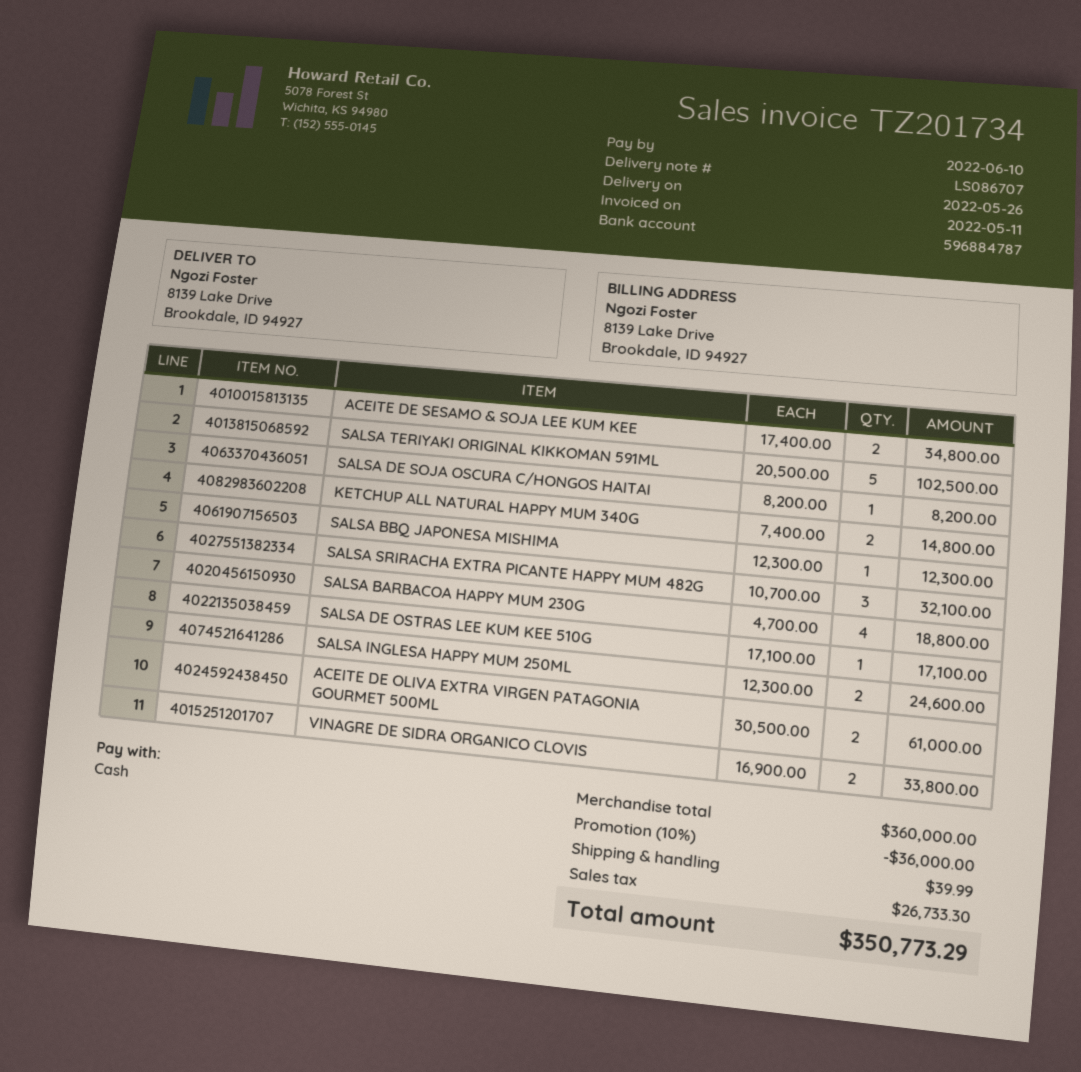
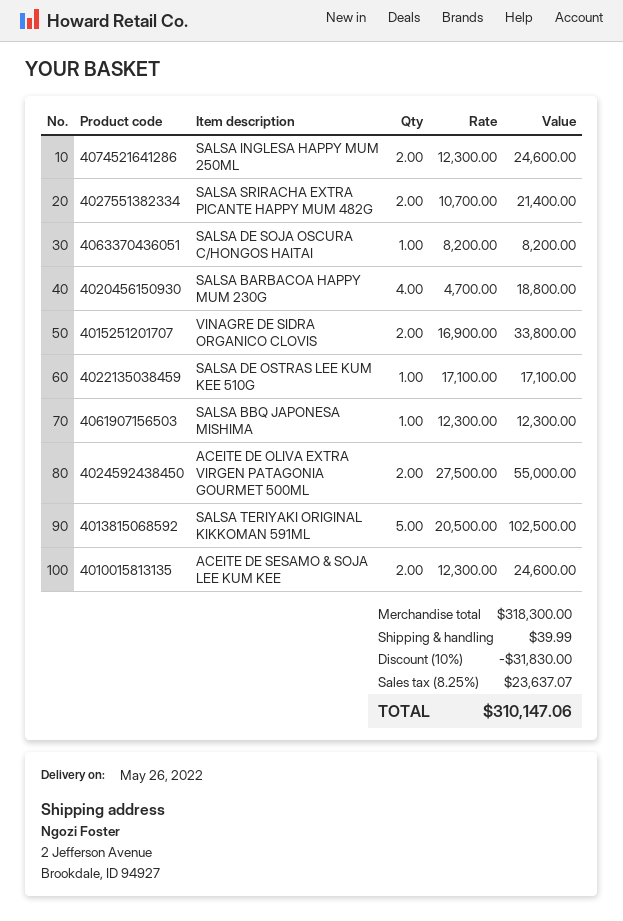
ship to: 8139 Lake Drive, Brookdale, ID 94927 -> 2 Jefferson Avenue, Brookdale, ID 94927
ACEITE DE SESAMO & SOJA LEE KUM KEE: 2 x 17400.00 = 34800.00 -> 2 x 12300.00 = 24600.00
KETCHUP ALL NATURAL HAPPY MUM 340G: 2 x 7400.00 = 14800.00 -> none
SALSA SRIRACHA EXTRA PICANTE HAPPY MUM 482G: 3 x 10700.00 = 32100.00 -> 2 x 10700.00 = 21400.00
ACEITE DE OLIVA EXTRA VIRGEN PATAGONIA GOURMET 500ML: 2 x 30500.00 = 61000.00 -> 2 x 27500.00 = 55000.00
subtotal: 360000.00 -> 318300.00
discount: 10% = 36000.00 -> 10% = 31830.00
tax: 26733.30 -> 23637.07
total: 350773.29 -> 310147.06

